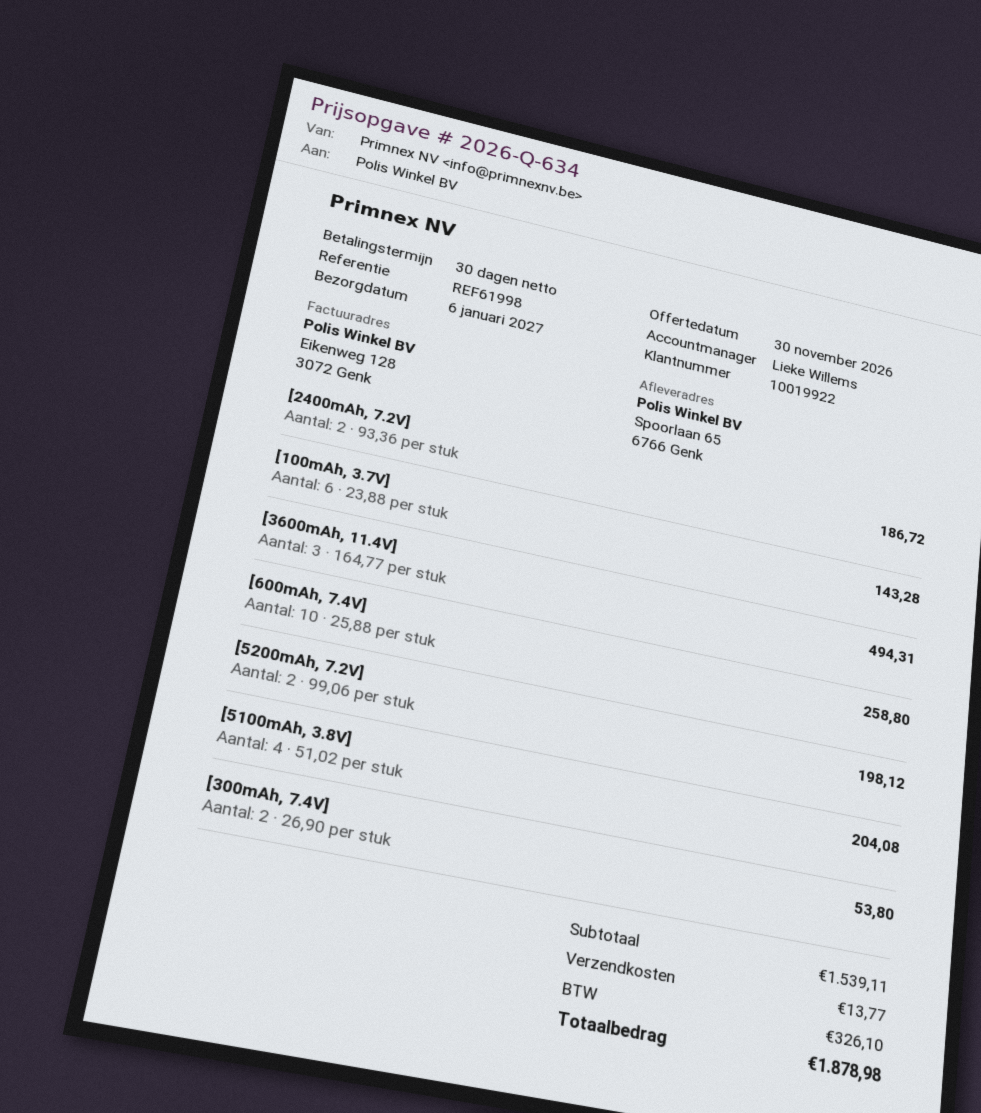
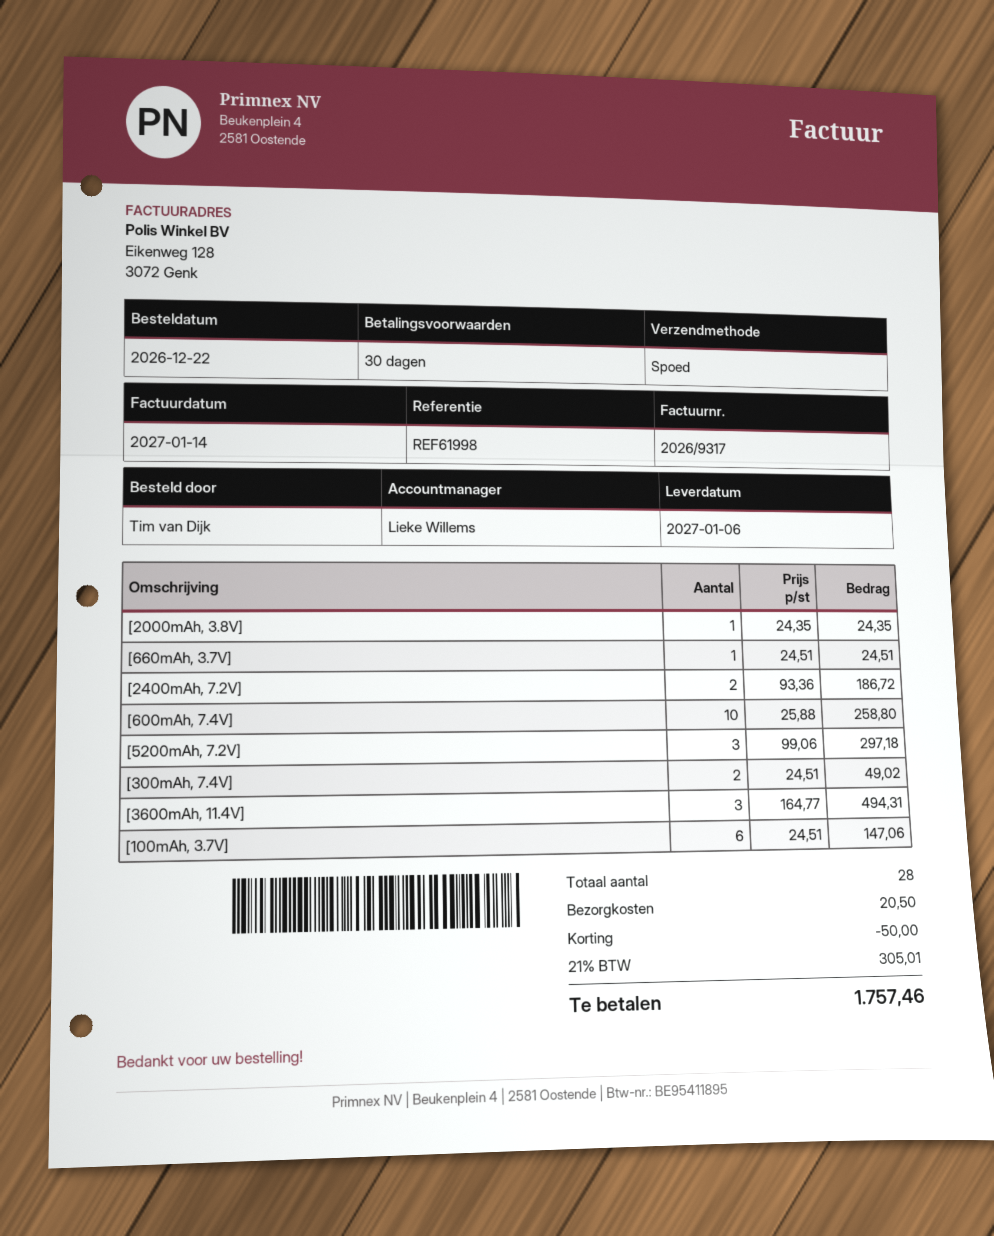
[100mAh, 3.7V]: 6 x 23.88 = 143.28 -> 6 x 24.51 = 147.06
[5200mAh, 7.2V]: 2 x 99.06 = 198.12 -> 3 x 99.06 = 297.18
[5100mAh, 3.8V]: 4 x 51.02 = 204.08 -> none
[300mAh, 7.4V]: 2 x 26.90 = 53.80 -> 2 x 24.51 = 49.02
[2000mAh, 3.8V]: none -> 1 x 24.35 = 24.35
[660mAh, 3.7V]: none -> 1 x 24.51 = 24.51
discount: none -> 50.00
shipping: 13.77 -> 20.50
tax: 326.10 -> 305.01
total: 1878.98 -> 1757.46

